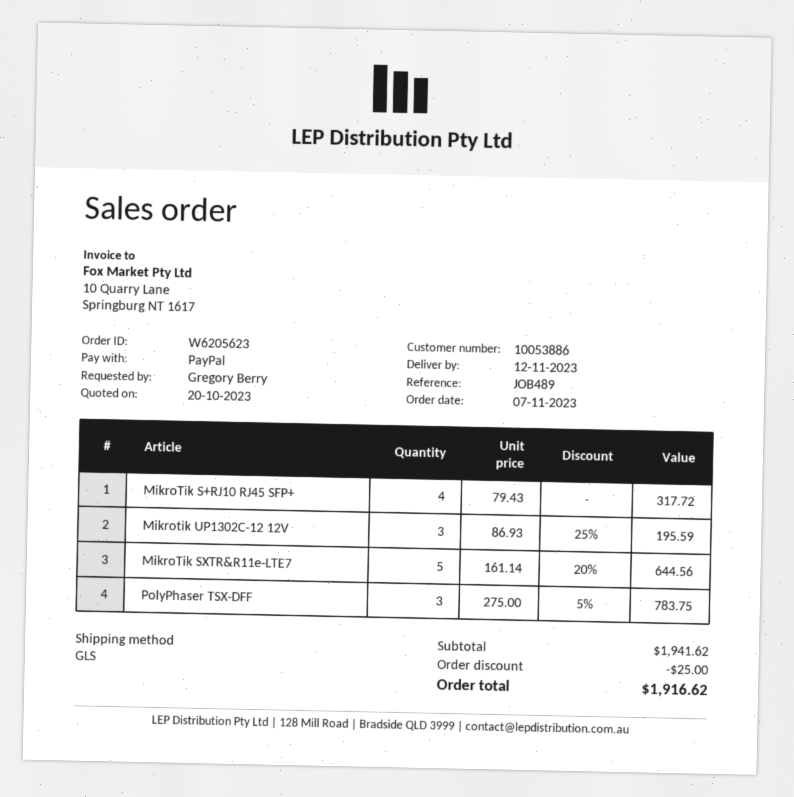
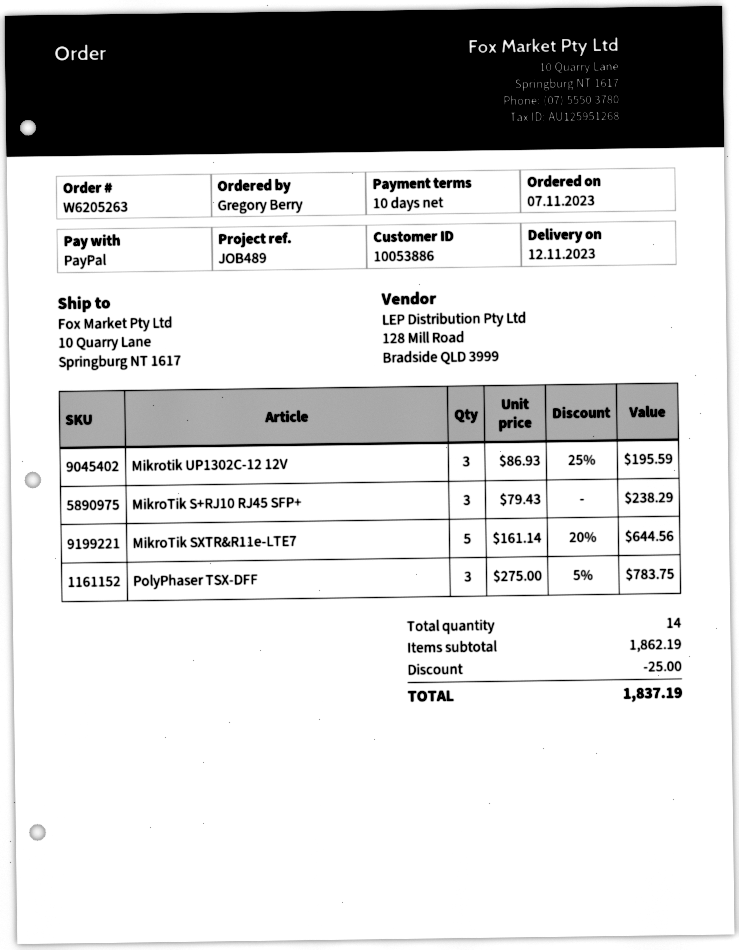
order number: W6205623 -> W6205263
MikroTik S+RJ10 RJ45 SFP+: 4 x 79.43 = 317.72 -> 3 x 79.43 = 238.29
subtotal: 1941.62 -> 1862.19
total: 1916.62 -> 1837.19

